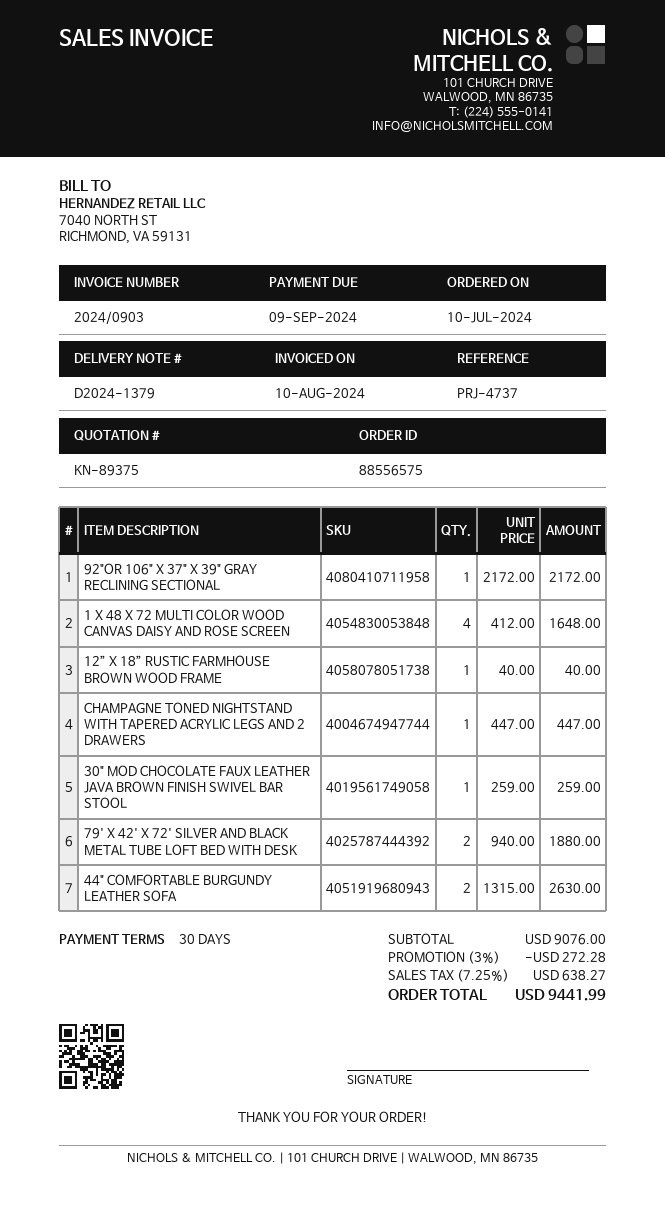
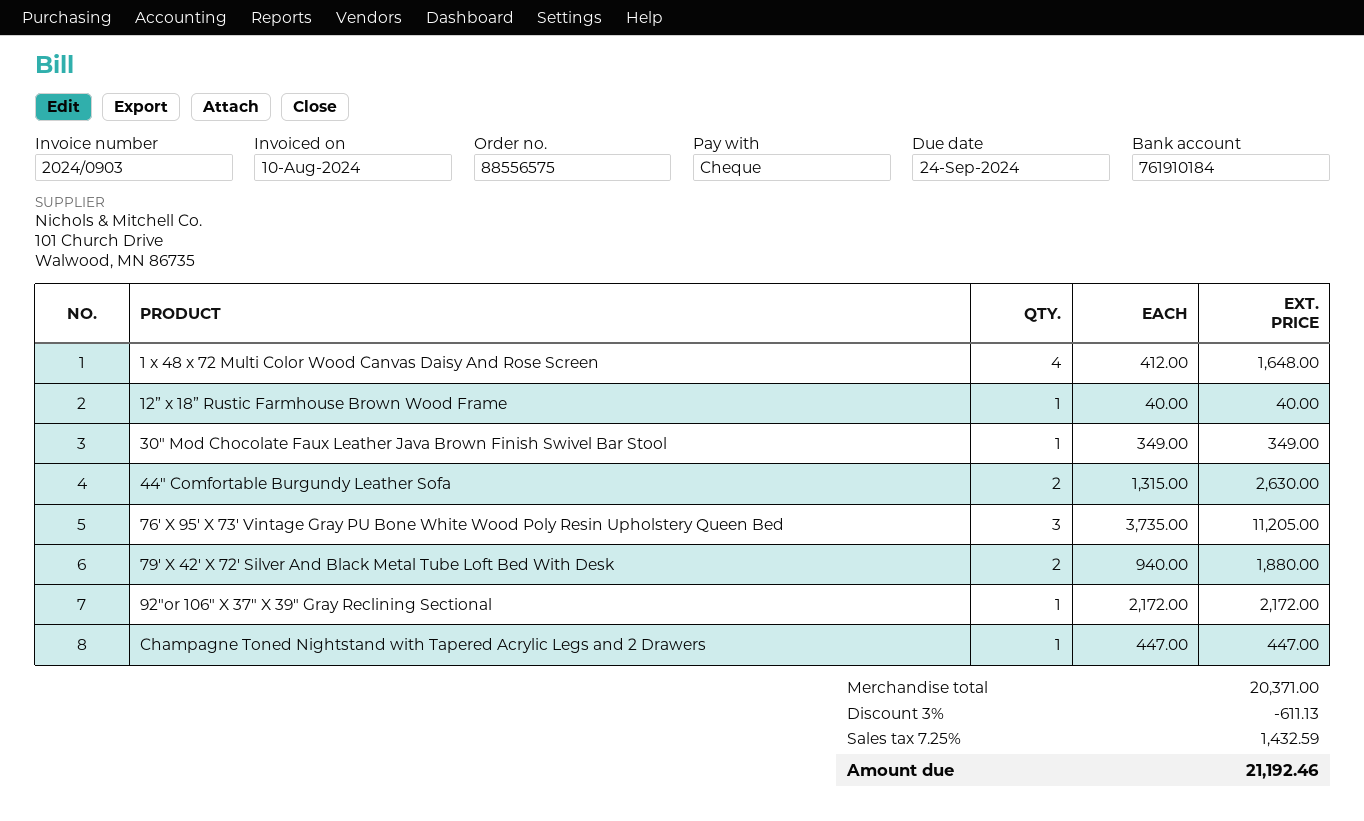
due date: 2024-09-09 -> 2024-09-24
30" MOD CHOCOLATE FAUX LEATHER JAVA BROWN FINISH SWIVEL BAR STOOL: 1 x 259.00 = 259.00 -> 1 x 349.00 = 349.00
76' X 95' X 73' Vintage Gray PU Bone White Wood Poly Resin Upholstery Queen Bed: none -> 3 x 3735.00 = 11205.00
subtotal: 9076.00 -> 20371.00
discount: 3% = 272.28 -> 3% = 611.13
tax: 7.25% = 638.27 -> 7.25% = 1432.59
total: 9441.99 -> 21192.46

